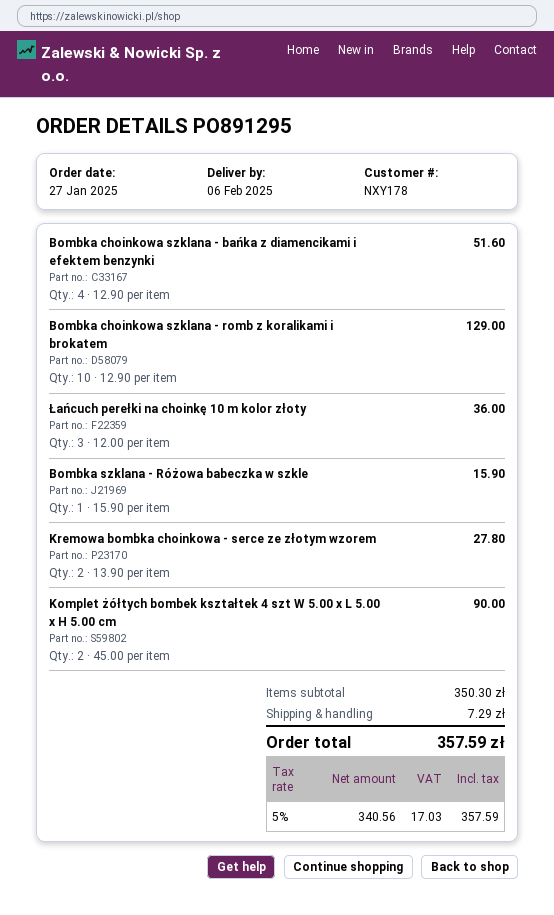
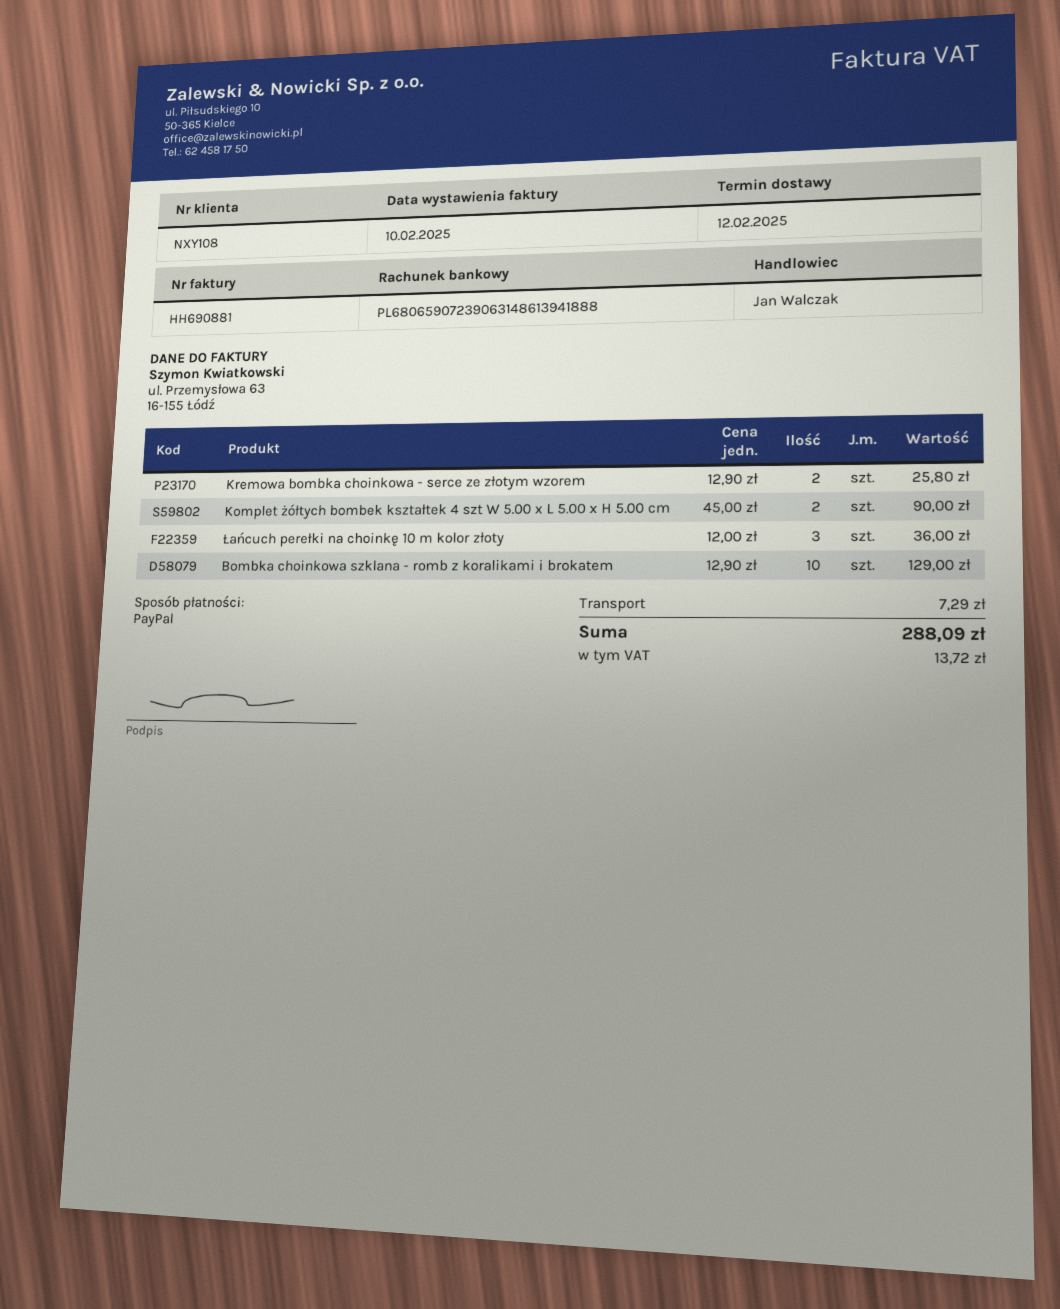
delivery date: 2025-02-06 -> 2025-02-12
customer number: NXY178 -> NXY108
Bombka choinkowa szklana - bańka z diamencikami i efektem benzynki: 4 x 12.90 = 51.60 -> none
Bombka szklana - Różowa babeczka w szkle: 1 x 15.90 = 15.90 -> none
Kremowa bombka choinkowa - serce ze złotym wzorem: 2 x 13.90 = 27.80 -> 2 x 12.90 = 25.80
tax: 17.03 -> 13.72
total: 357.59 -> 288.09

